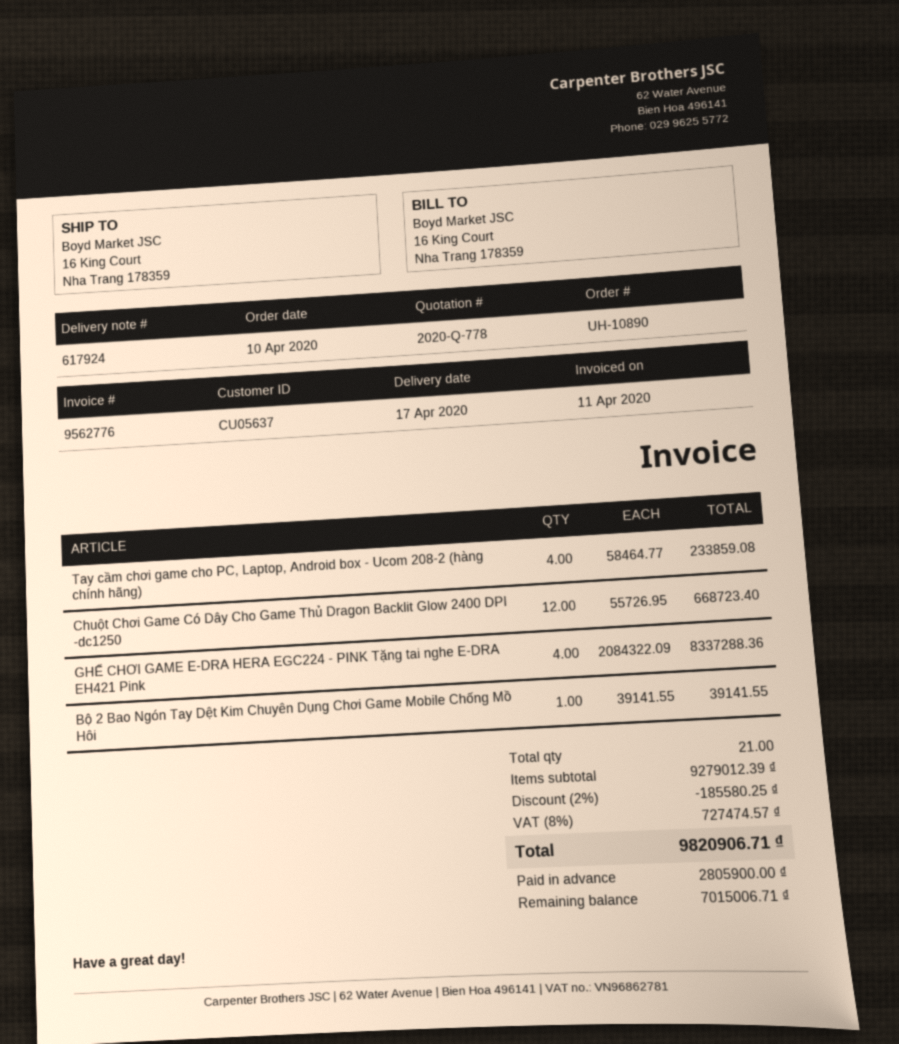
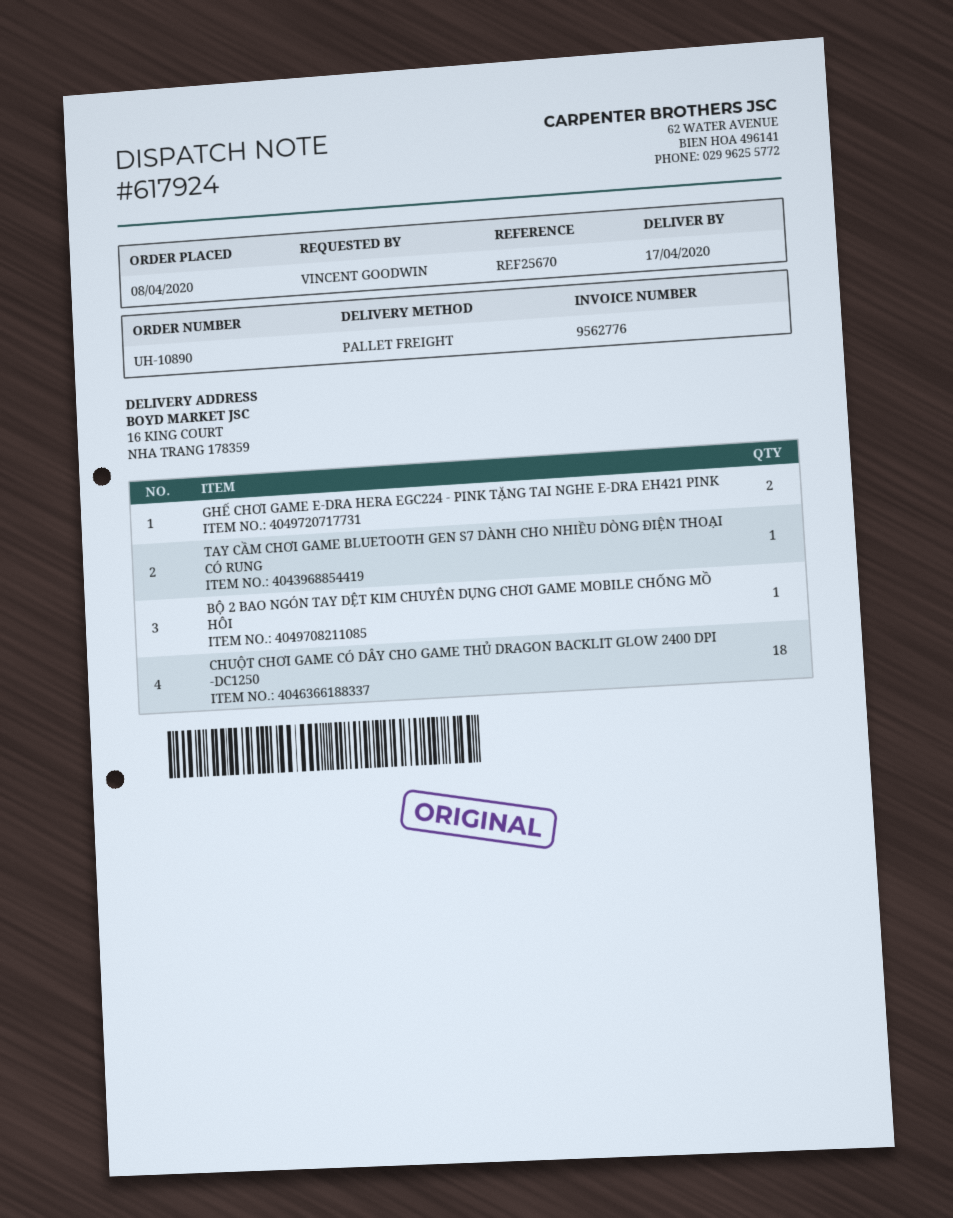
order date: 2020-04-10 -> 2020-04-08
Tay cầm chơi game cho PC, Laptop, Android box - Ucom 208-2 (hàng chính hãng): 4 -> none
Chuột Chơi Game Có Dây Cho Game Thủ Dragon Backlit Glow 2400 DPI -dc1250: 12 -> 18
GHẾ CHƠI GAME E-DRA HERA EGC224 - PINK Tặng tai nghe E-DRA EH421 Pink: 4 -> 2
TAY CẦM CHƠI GAME BLUETOOTH GEN S7 DÀNH CHO NHIỀU DÒNG ĐIỆN THOẠI CÓ RUNG: none -> 1

